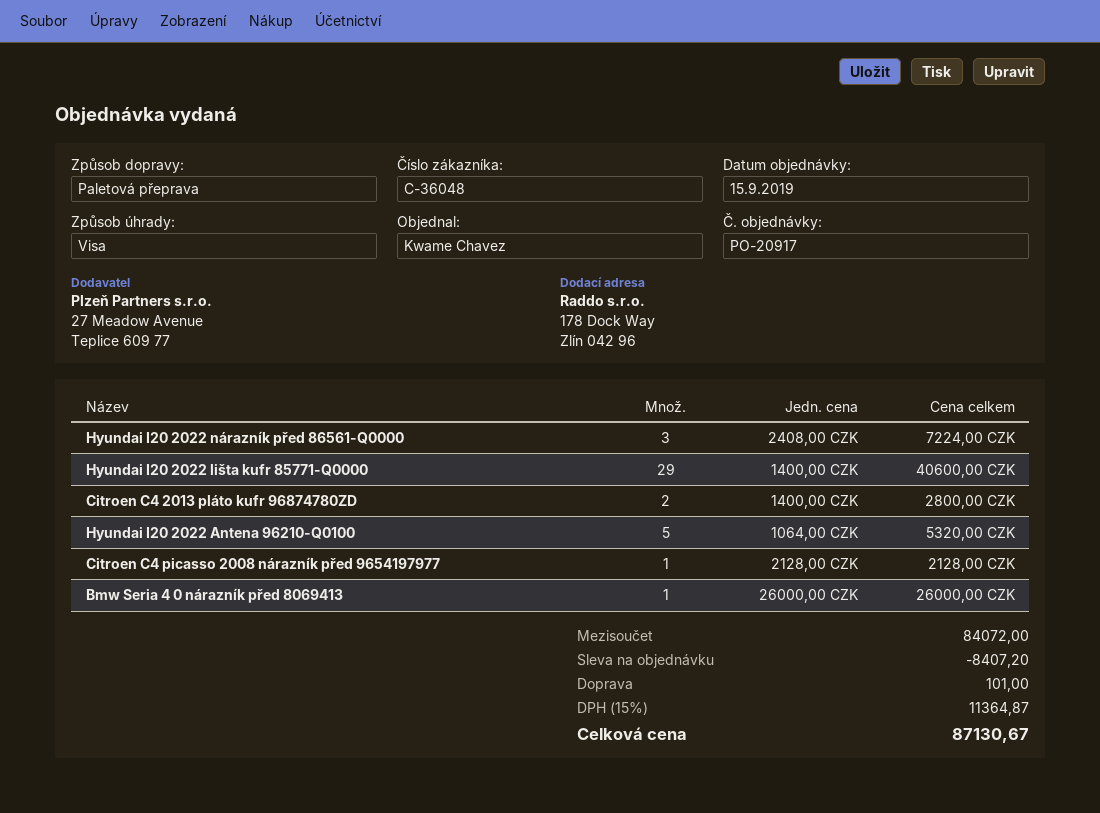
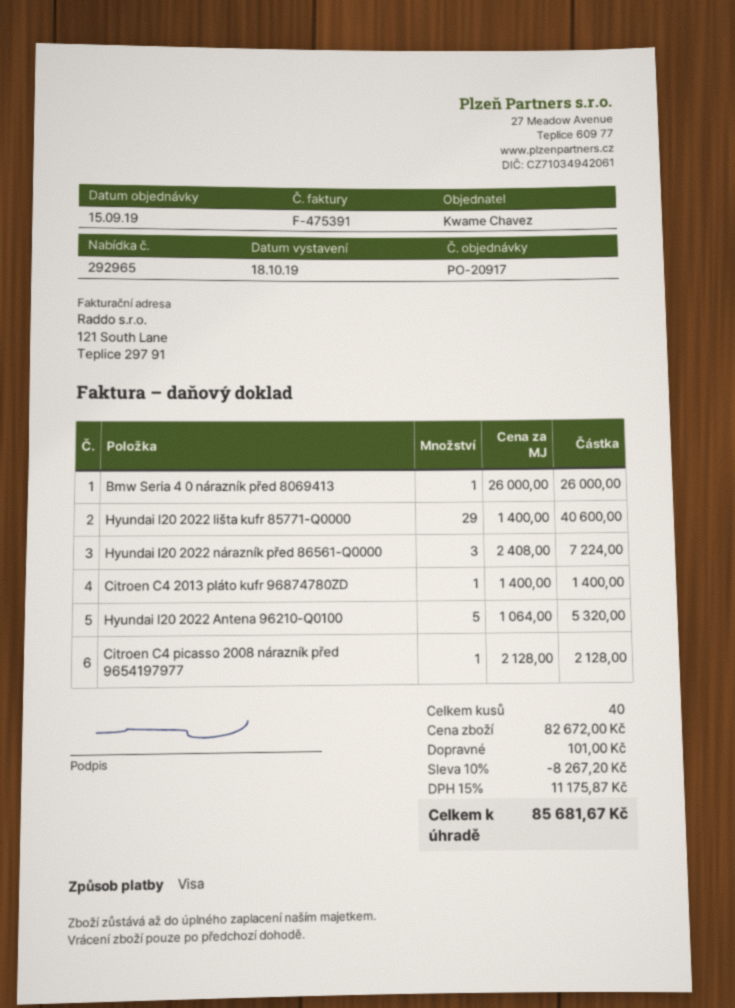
Citroen C4 2013 pláto kufr 96874780ZD: 2 x 1400.00 = 2800.00 -> 1 x 1400.00 = 1400.00
subtotal: 84072.00 -> 82672.00
discount: 8407.20 -> 8267.20
tax: 15% = 11364.87 -> 15% = 11175.87
total: 87130.67 -> 85681.67

